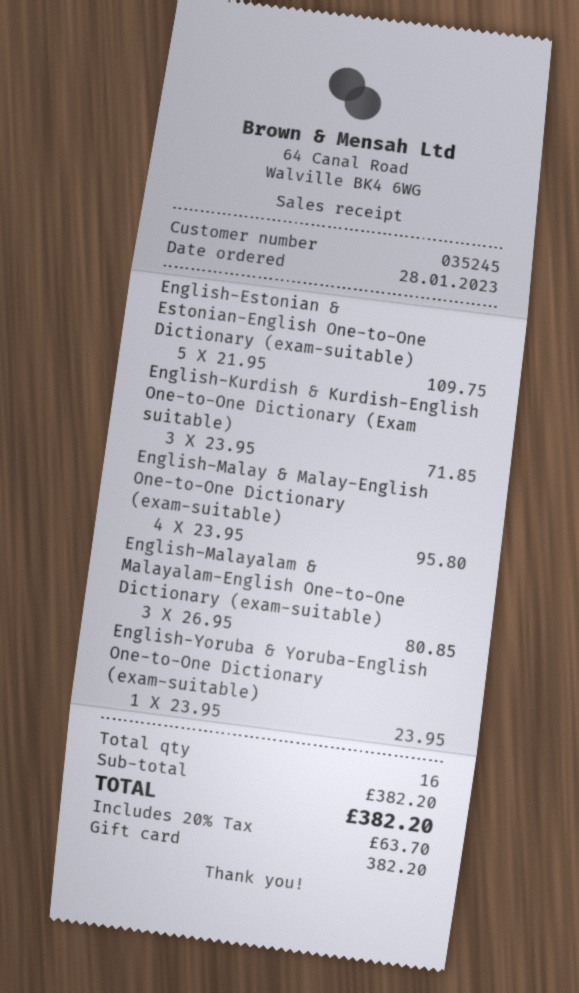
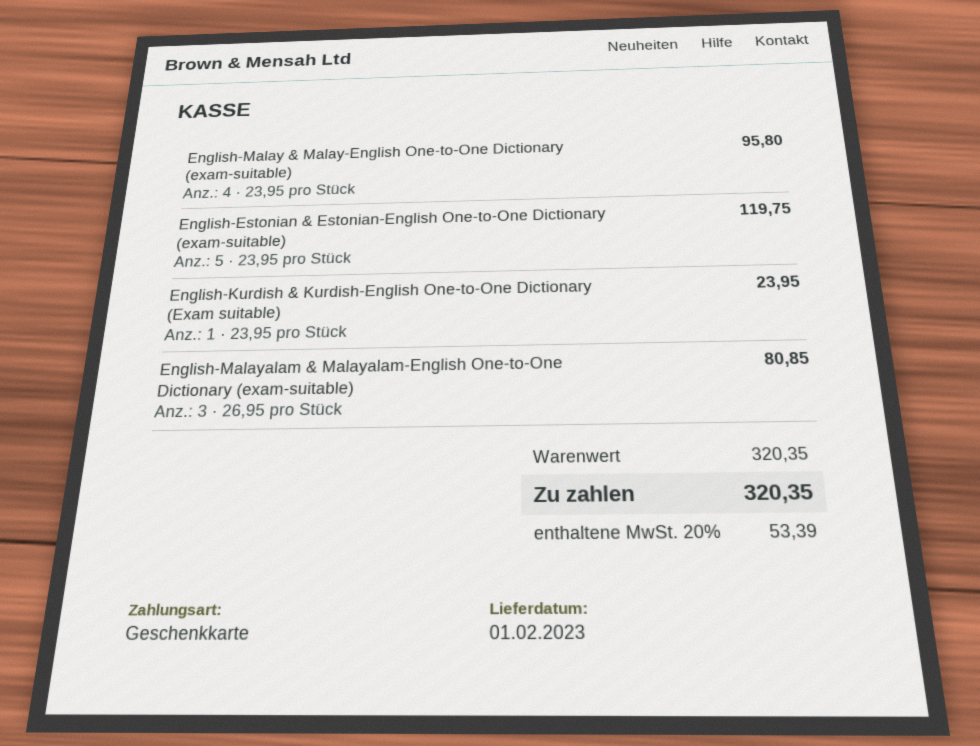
English-Estonian & Estonian-English One-to-One Dictionary (exam-suitable): 5 x 21.95 = 109.75 -> 5 x 23.95 = 119.75
English-Kurdish & Kurdish-English One-to-One Dictionary (Exam suitable): 3 x 23.95 = 71.85 -> 1 x 23.95 = 23.95
English-Yoruba & Yoruba-English One-to-One Dictionary (exam-suitable): 1 x 23.95 = 23.95 -> none
subtotal: 382.20 -> 320.35
tax: 20% = 63.70 -> 20% = 53.39
total: 382.20 -> 320.35

